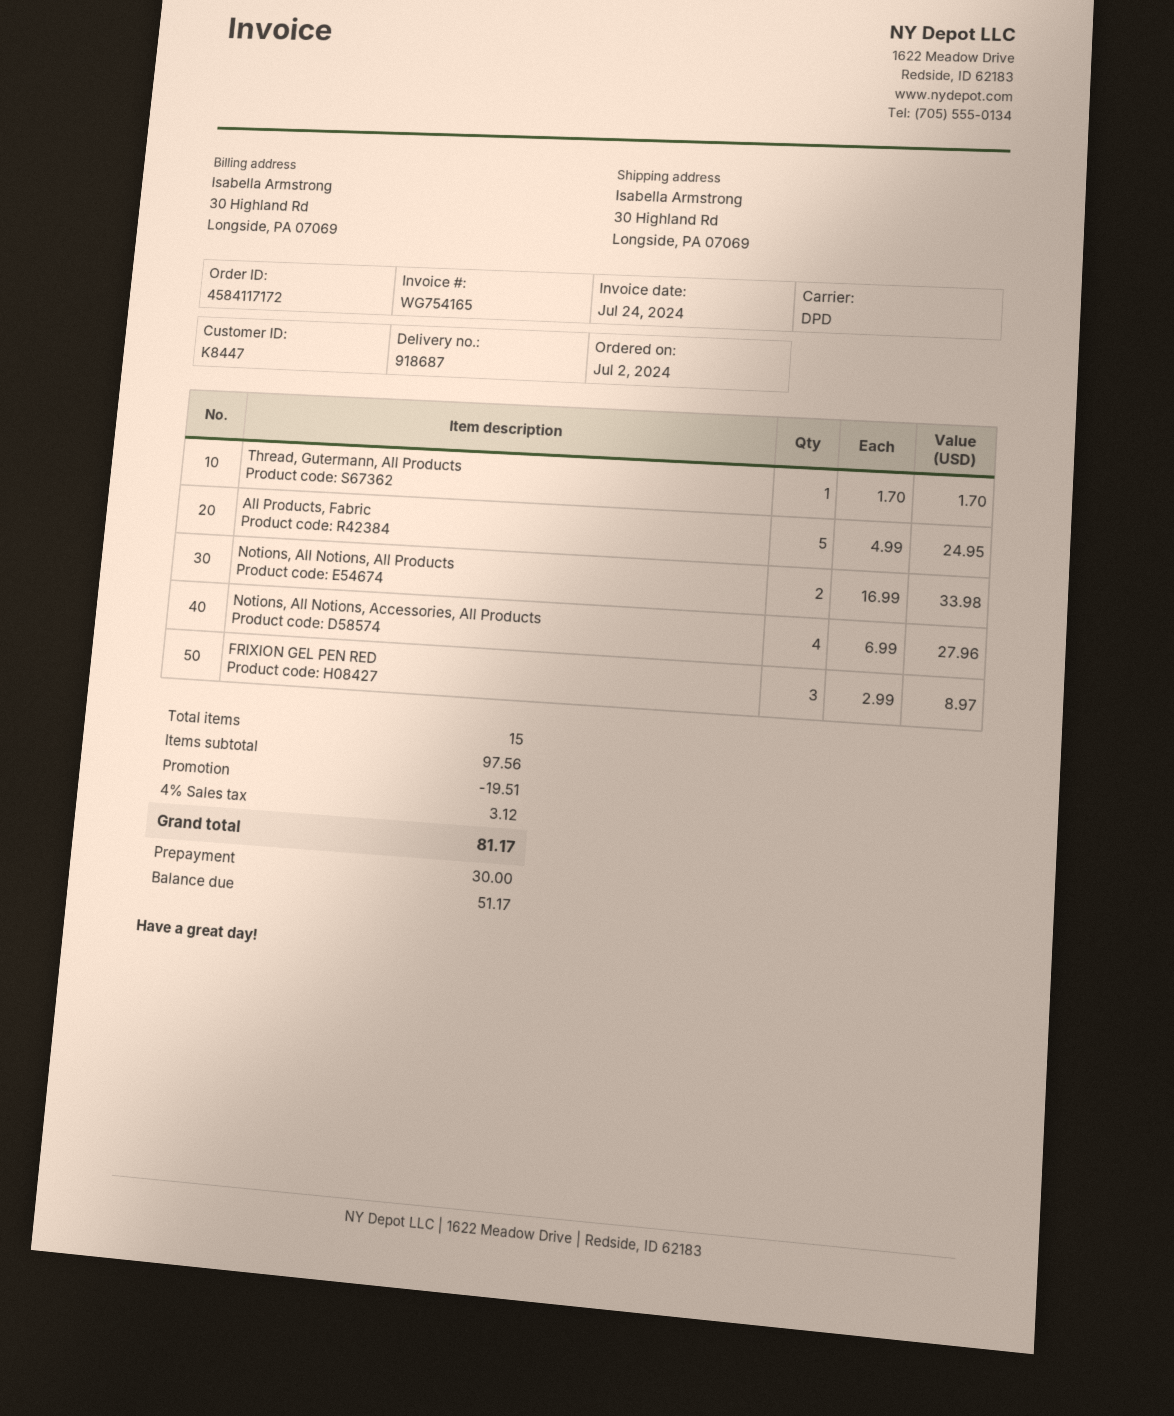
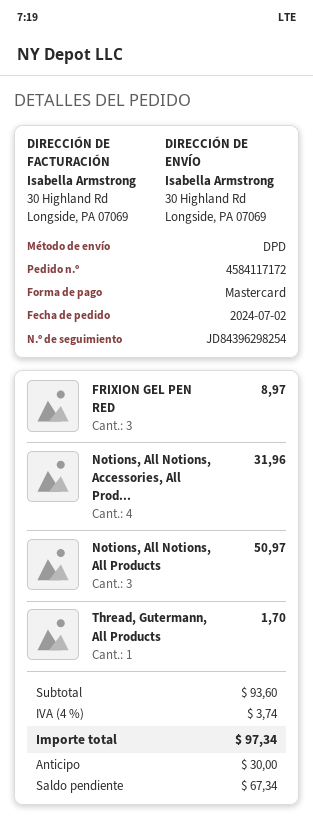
All Products, Fabric: 5 for 24.95 -> none
Notions, All Notions, All Products: 2 for 33.98 -> 3 for 50.97
Notions, All Notions, Accessories, All Products: 4 for 27.96 -> 4 for 31.96
subtotal: 97.56 -> 93.60
discount: 19.51 -> none
tax: 4% = 3.12 -> 4% = 3.74
total: 81.17 -> 97.34
balance: 51.17 -> 67.34

